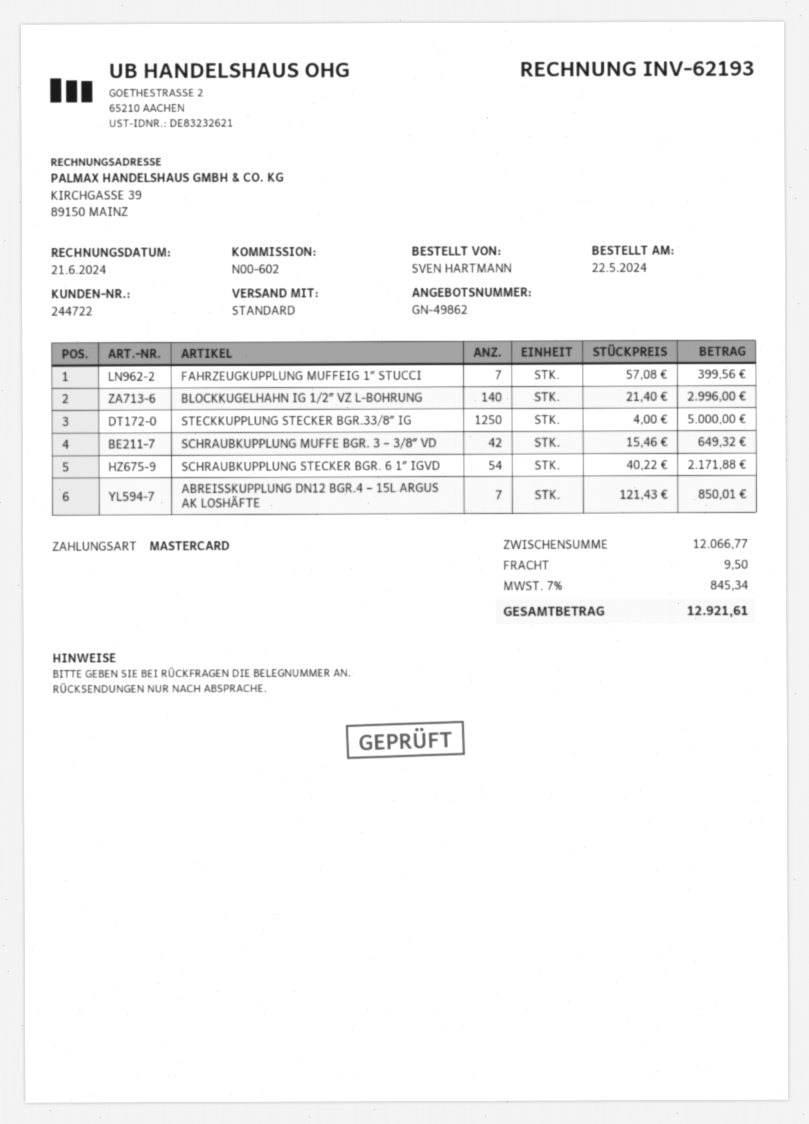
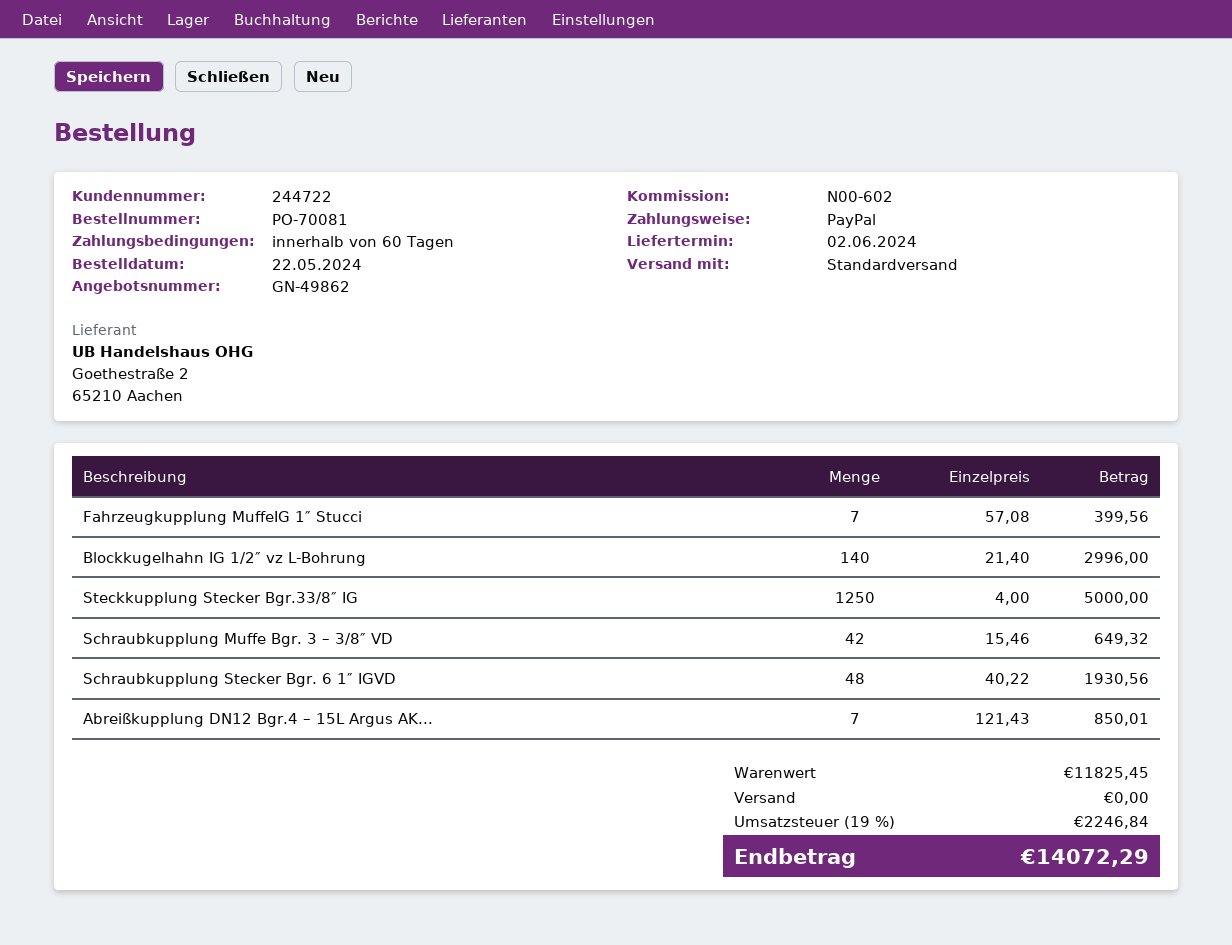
payment method: Mastercard -> PayPal
SCHRAUBKUPPLUNG STECKER BGR. 6 1″ IGVD: 54 x 40.22 = 2171.88 -> 48 x 40.22 = 1930.56
subtotal: 12066.77 -> 11825.45
shipping: 9.50 -> 0.00
tax: 7% = 845.34 -> 19% = 2246.84
total: 12921.61 -> 14072.29

